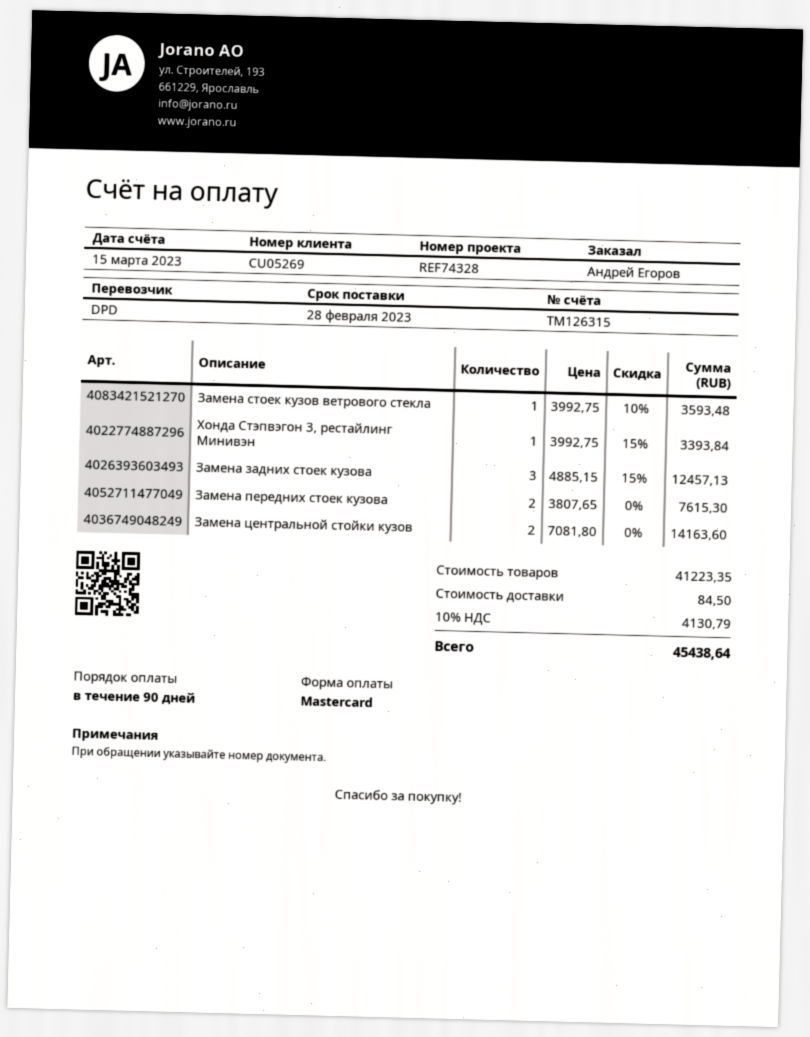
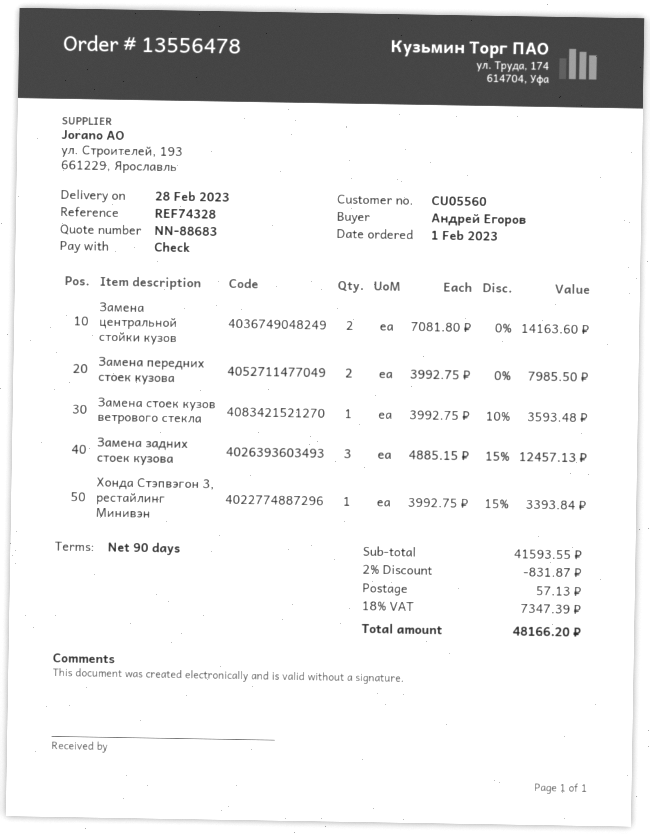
customer number: CU05269 -> CU05560
payment method: Mastercard -> cheque
Замена передних стоек кузова: 2 x 3807.65 = 7615.30 -> 2 x 3992.75 = 7985.50
subtotal: 41223.35 -> 41593.55
discount: none -> 2% = 831.87
shipping: 84.50 -> 57.13
tax: 10% = 4130.79 -> 18% = 7347.39
total: 45438.64 -> 48166.20

